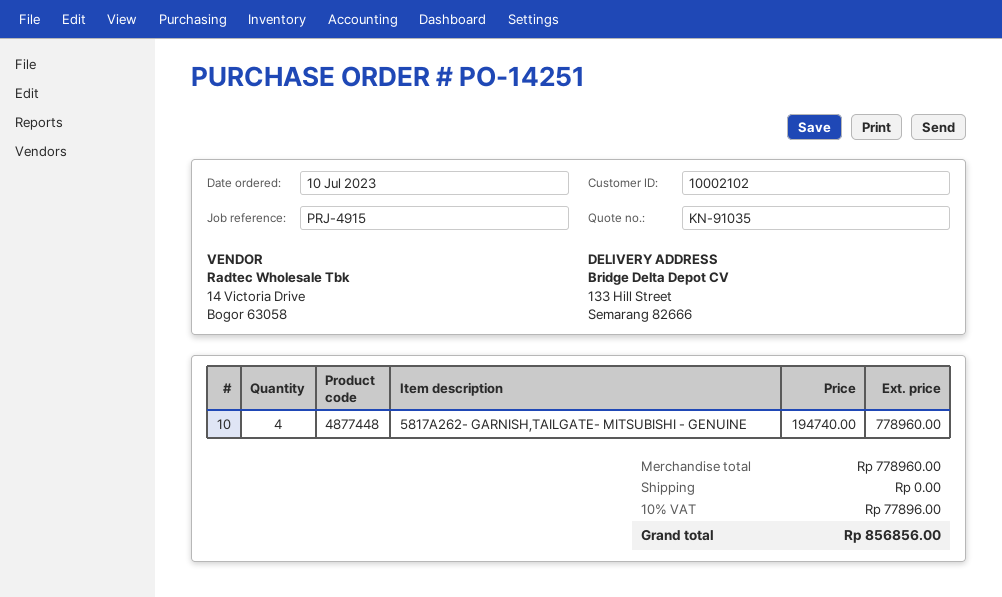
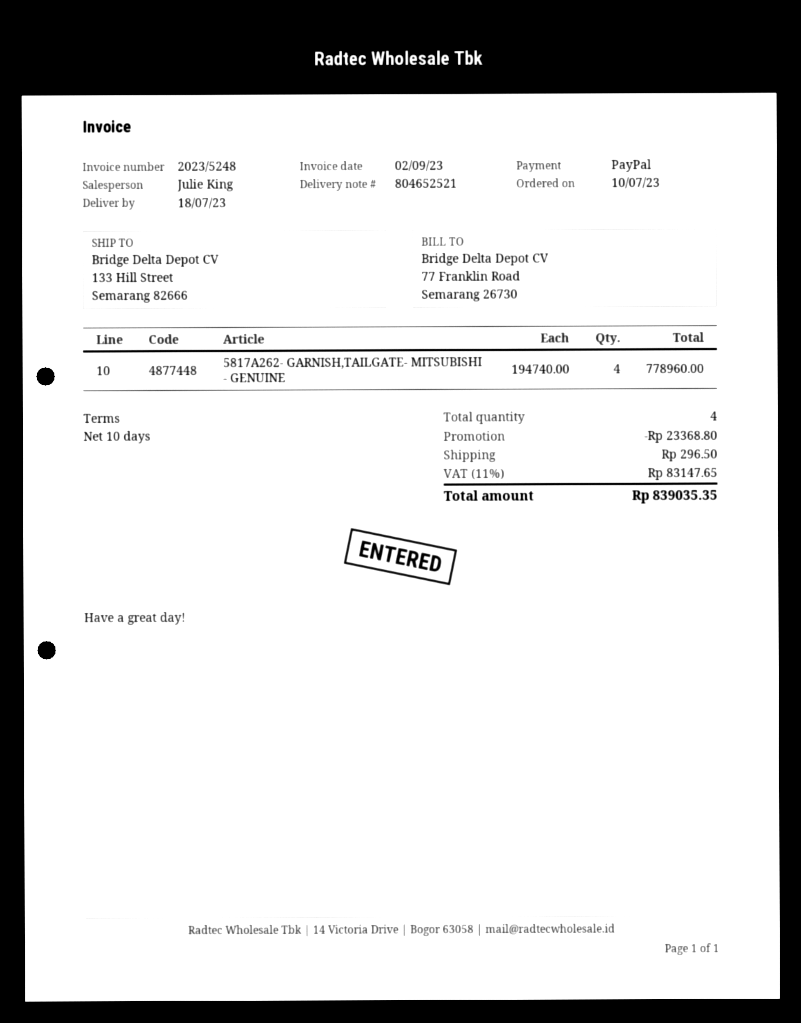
discount: none -> 23368.80
shipping: 0.00 -> 296.50
tax: 10% = 77896.00 -> 11% = 83147.65
total: 856856.00 -> 839035.35

